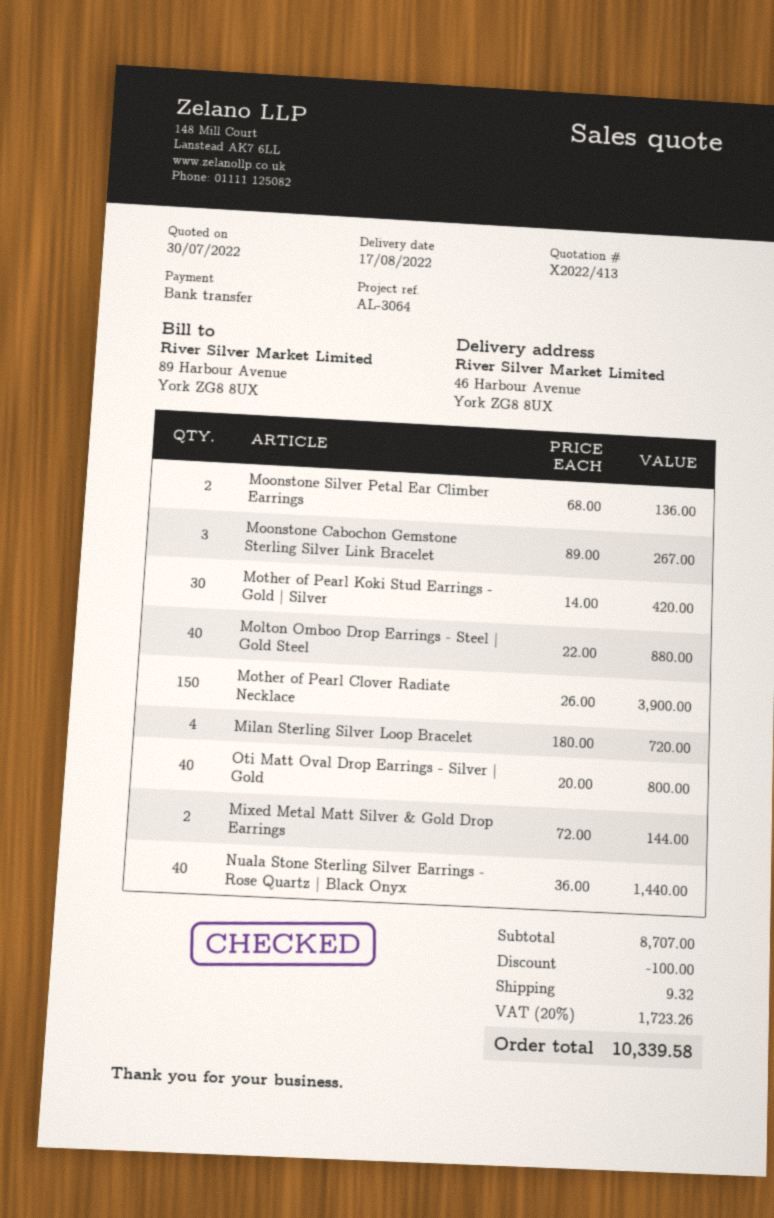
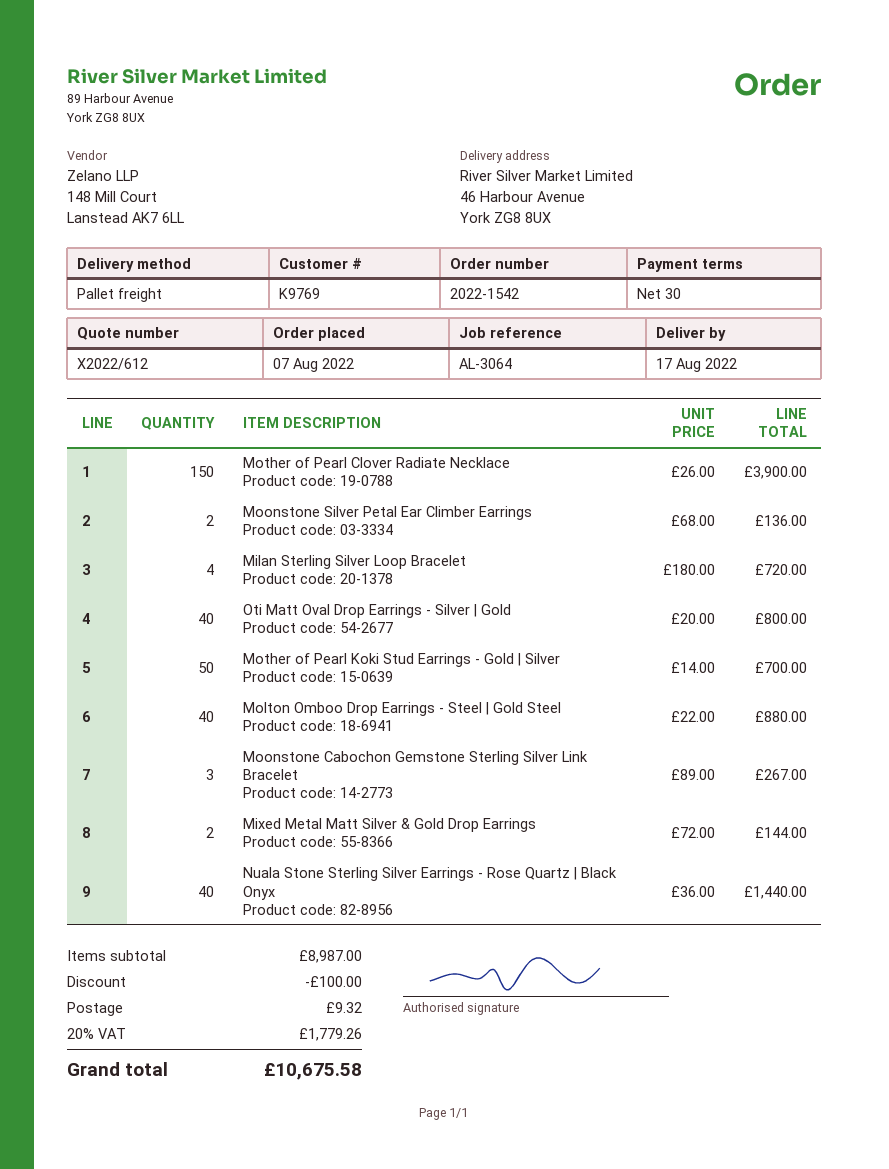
quote number: X2022/413 -> X2022/612
Mother of Pearl Koki Stud Earrings - Gold | Silver: 30 x 14.00 = 420.00 -> 50 x 14.00 = 700.00
subtotal: 8707.00 -> 8987.00
tax: 20% = 1723.26 -> 20% = 1779.26
total: 10339.58 -> 10675.58

